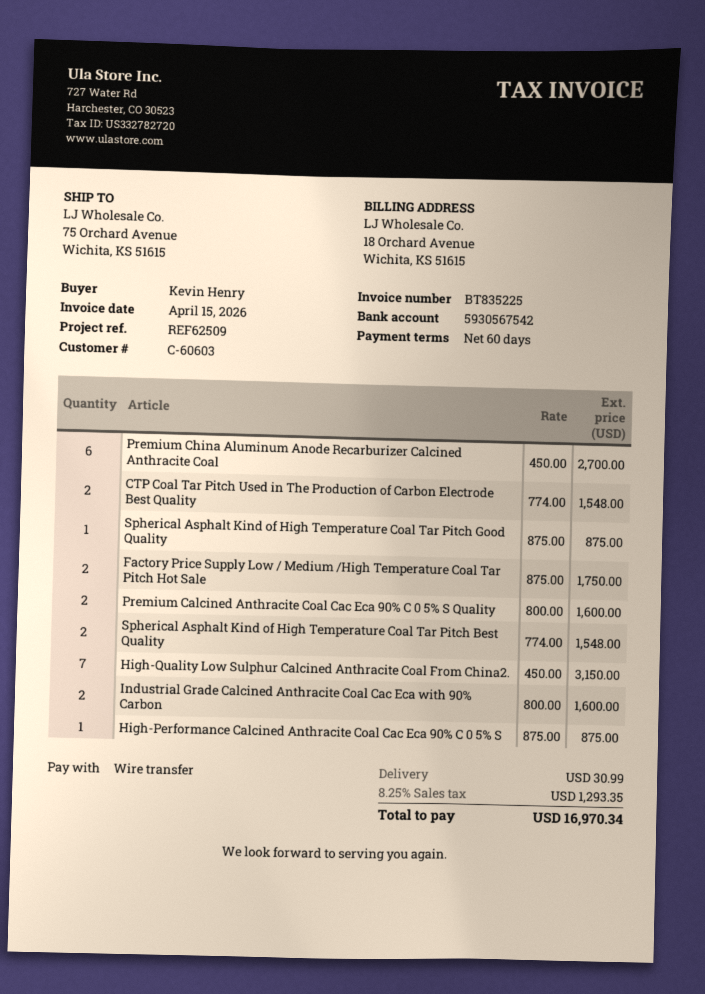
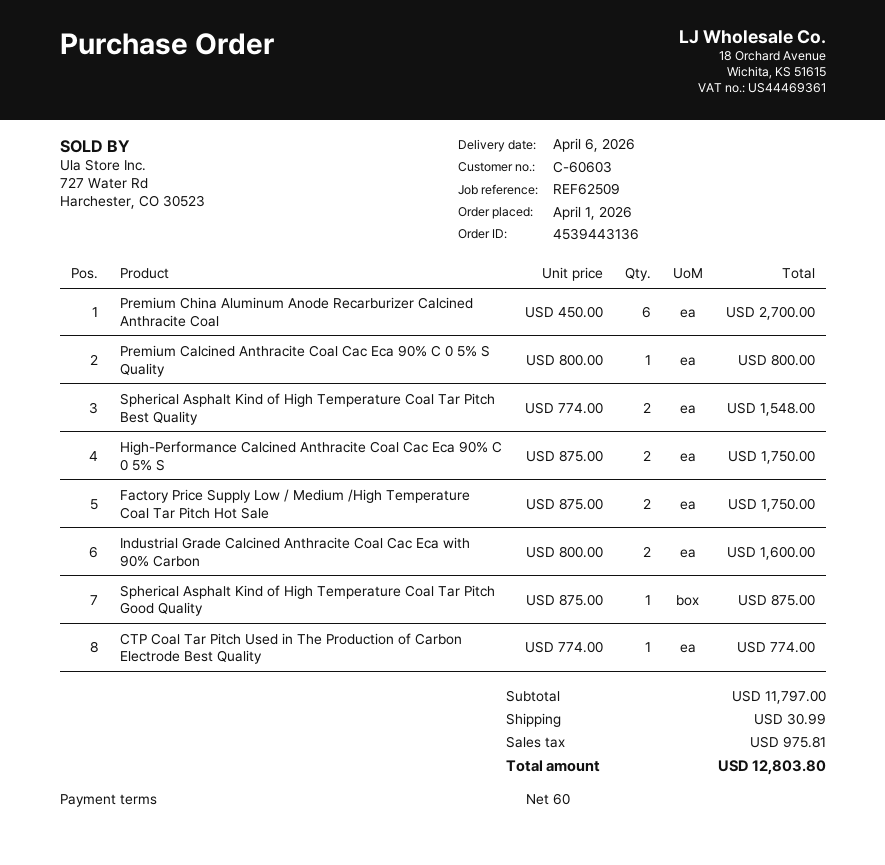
CTP Coal Tar Pitch Used in The Production of Carbon Electrode Best Quality: 2 x 774.00 = 1548.00 -> 1 x 774.00 = 774.00
Premium Calcined Anthracite Coal Cac Eca 90% C 0 5% S Quality: 2 x 800.00 = 1600.00 -> 1 x 800.00 = 800.00
High-Quality Low Sulphur Calcined Anthracite Coal From China2.: 7 x 450.00 = 3150.00 -> none
High-Performance Calcined Anthracite Coal Cac Eca 90% C 0 5% S: 1 x 875.00 = 875.00 -> 2 x 875.00 = 1750.00
tax: 1293.35 -> 975.81
total: 16970.34 -> 12803.80

